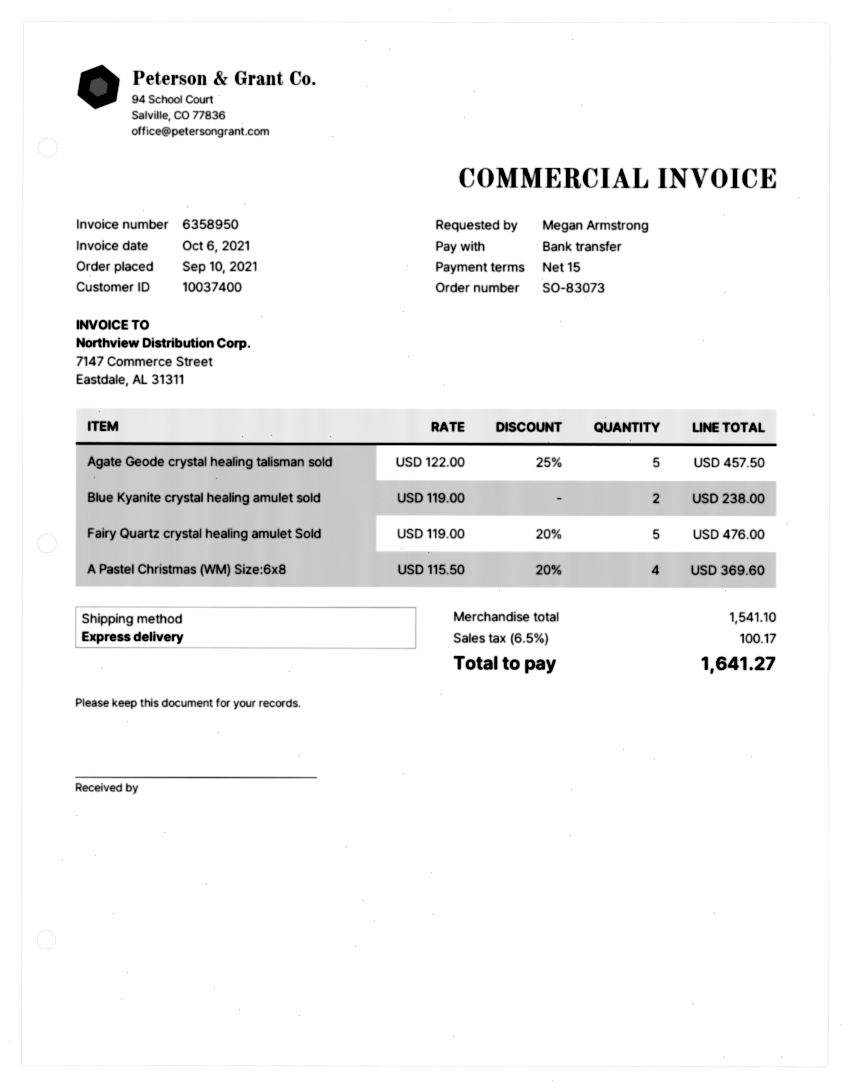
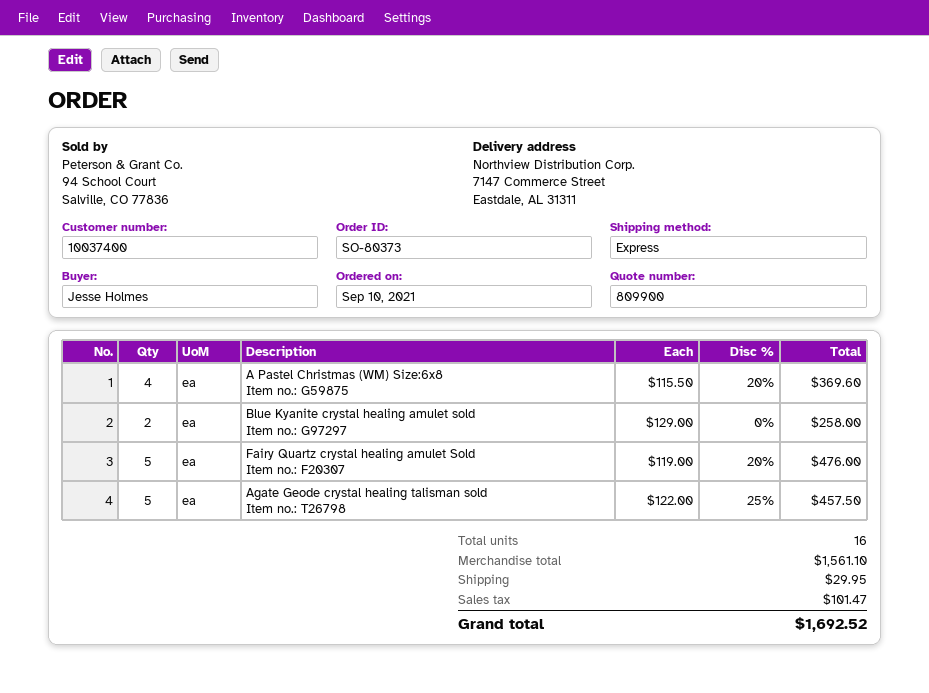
order number: SO-83073 -> SO-80373
ordered by: Megan Armstrong -> Jesse Holmes
Blue Kyanite crystal healing amulet sold: 2 x 119.00 = 238.00 -> 2 x 129.00 = 258.00
subtotal: 1541.10 -> 1561.10
shipping: none -> 29.95
tax: 100.17 -> 101.47
total: 1641.27 -> 1692.52

